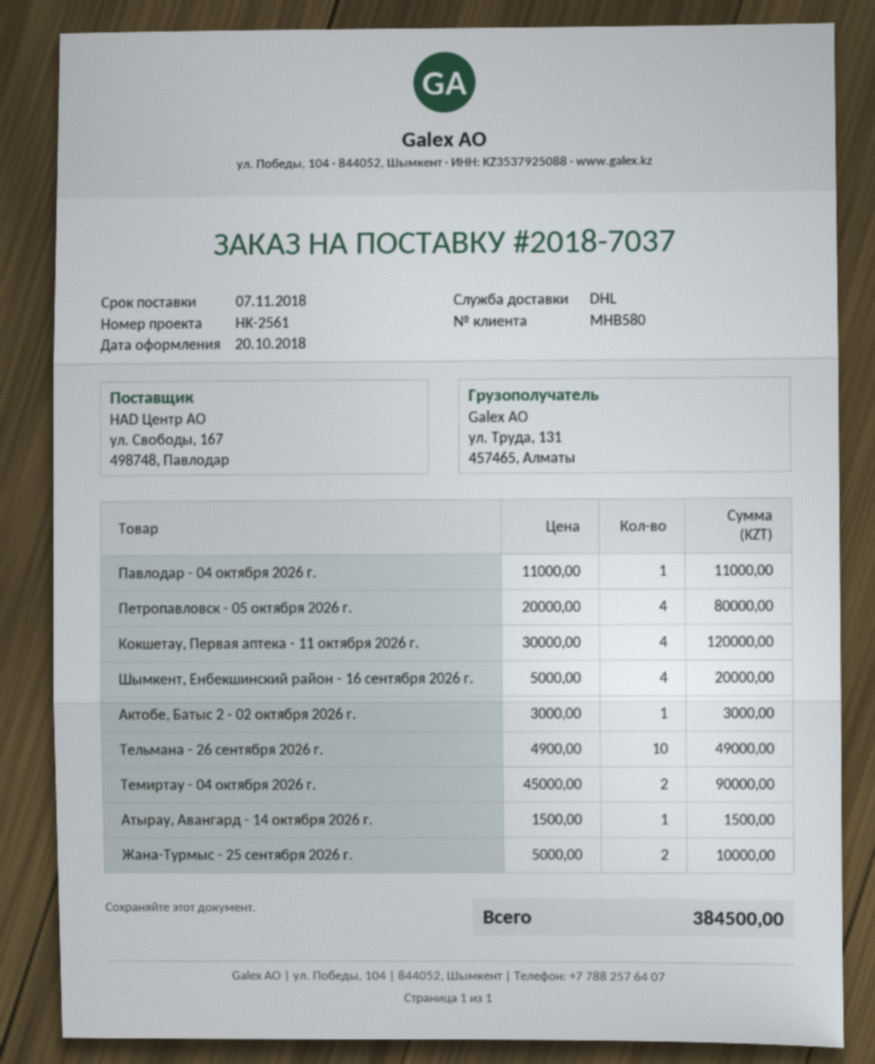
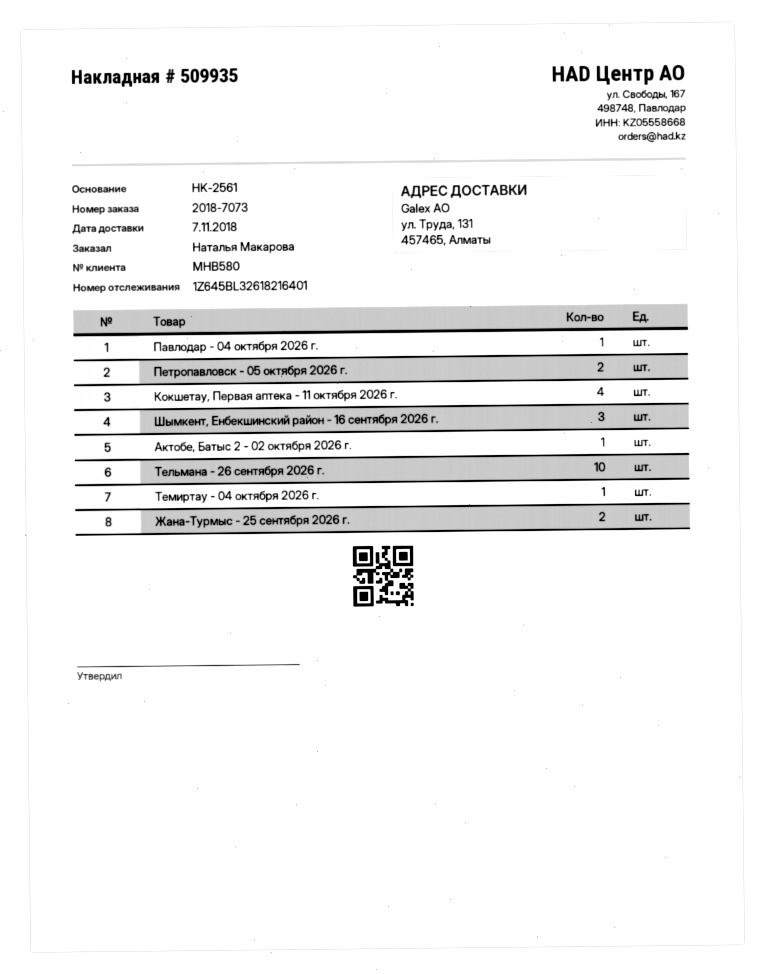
order number: 2018-7037 -> 2018-7073
Петропавловск - 05 октября 2026 г.: 4 -> 2
Шымкент, Енбекшинский район - 16 сентября 2026 г.: 4 -> 3
Темиртау - 04 октября 2026 г.: 2 -> 1
Атырау, Авангард - 14 октября 2026 г.: 1 -> none

